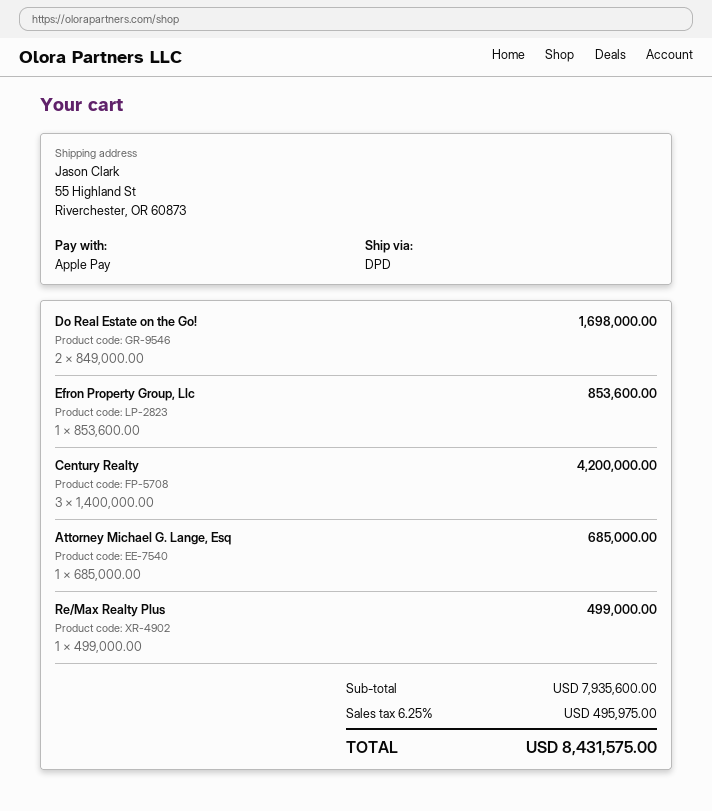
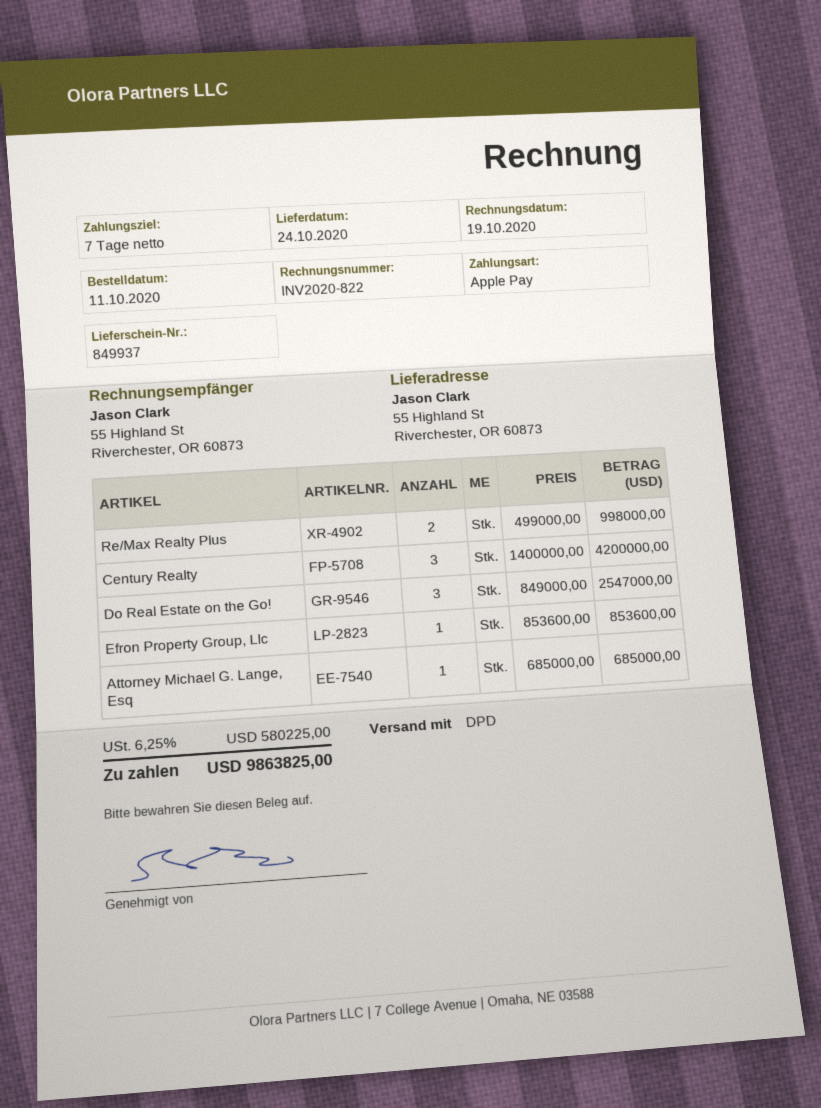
Do Real Estate on the Go!: 2 x 849000.00 = 1698000.00 -> 3 x 849000.00 = 2547000.00
Re/Max Realty Plus: 1 x 499000.00 = 499000.00 -> 2 x 499000.00 = 998000.00
tax: 6.25% = 495975.00 -> 6.25% = 580225.00
total: 8431575.00 -> 9863825.00

